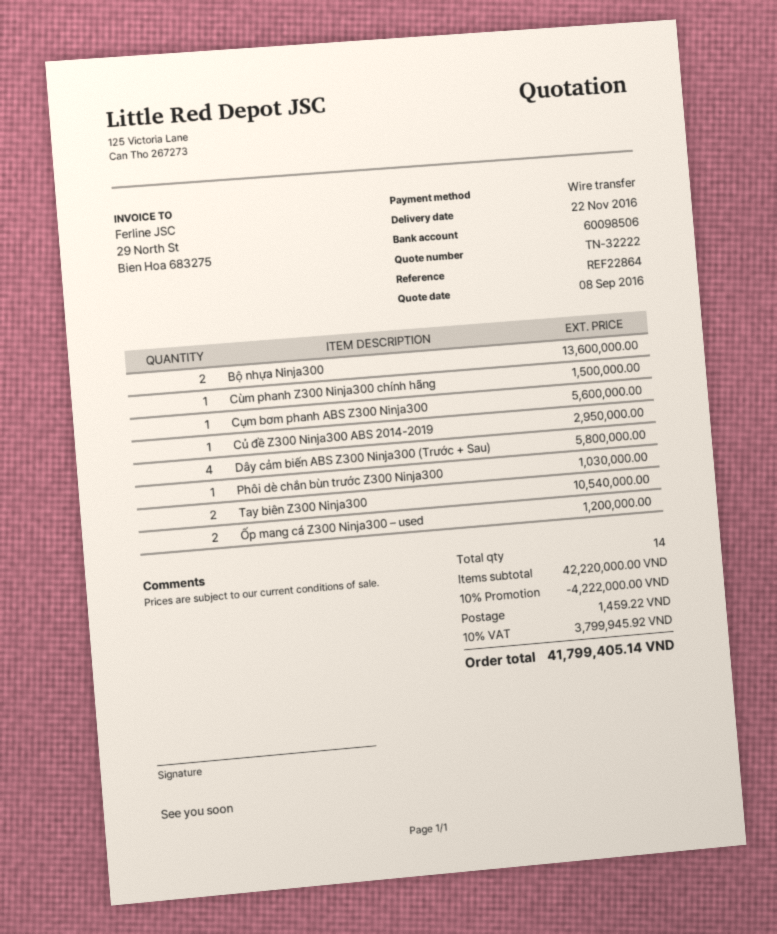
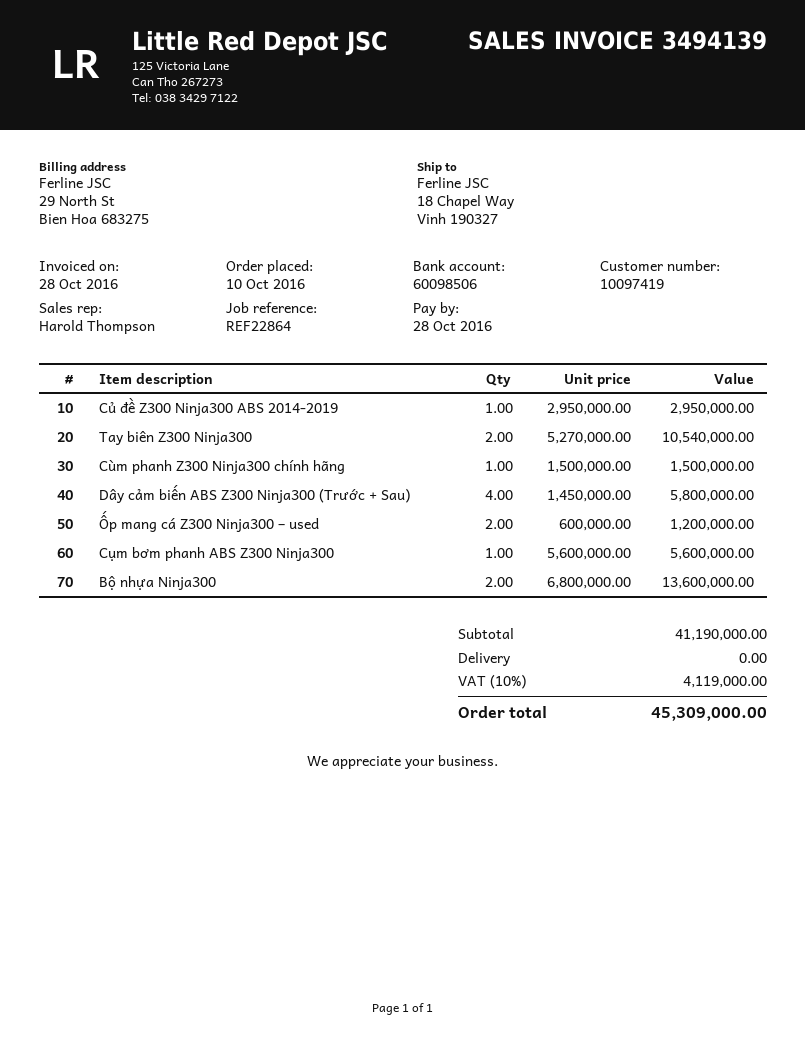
Phôi dè chắn bùn trước Z300 Ninja300: 1 for 1030000.00 -> none
subtotal: 42220000.00 -> 41190000.00
discount: 10% = 4222000.00 -> none
shipping: 1459.22 -> 0.00
tax: 10% = 3799945.92 -> 10% = 4119000.00
total: 41799405.14 -> 45309000.00

